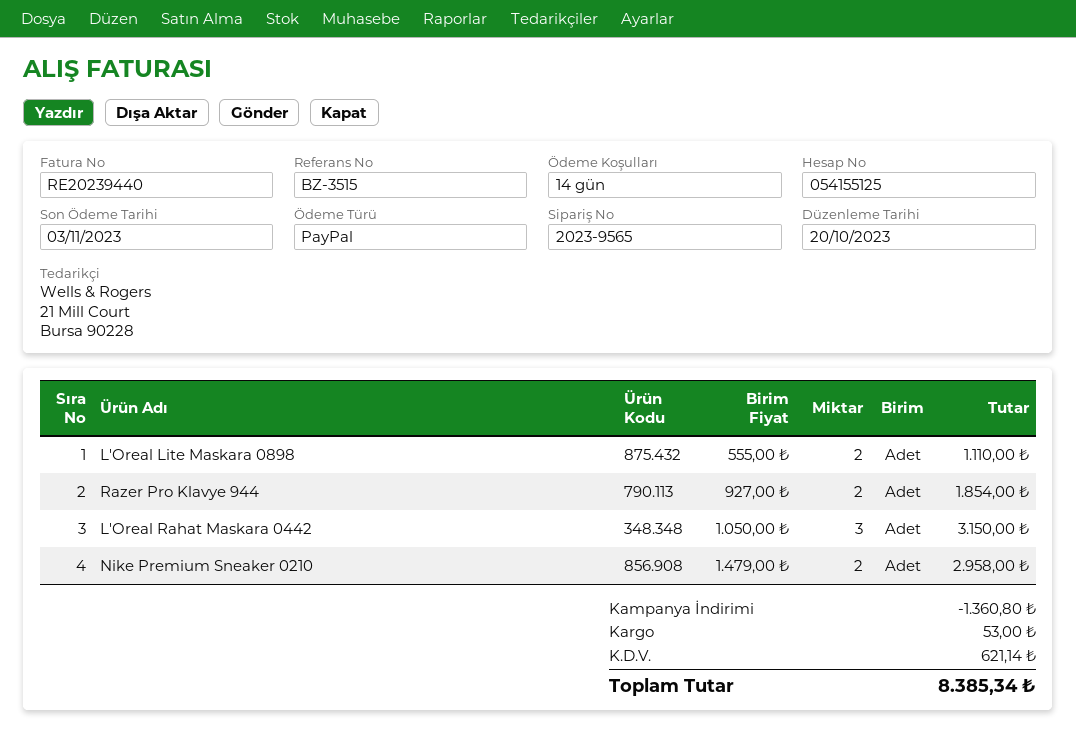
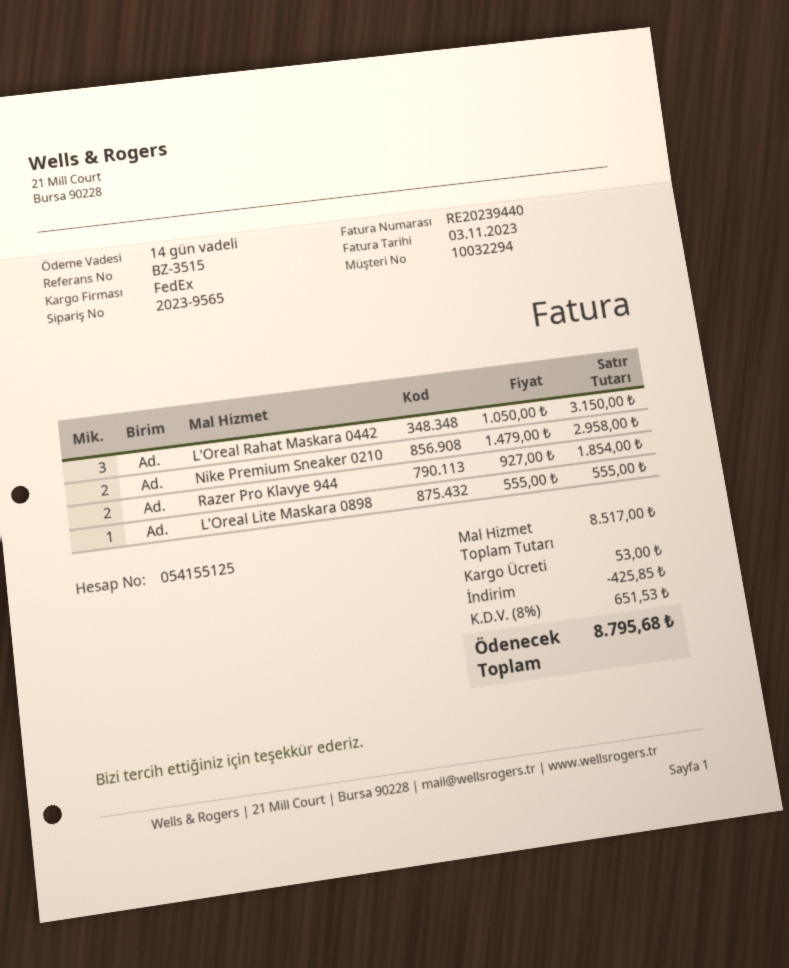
invoice date: 2023-10-20 -> 2023-11-03
L'Oreal Lite Maskara 0898: 2 x 555.00 = 1110.00 -> 1 x 555.00 = 555.00
discount: 1360.80 -> 425.85
tax: 621.14 -> 651.53
total: 8385.34 -> 8795.68

